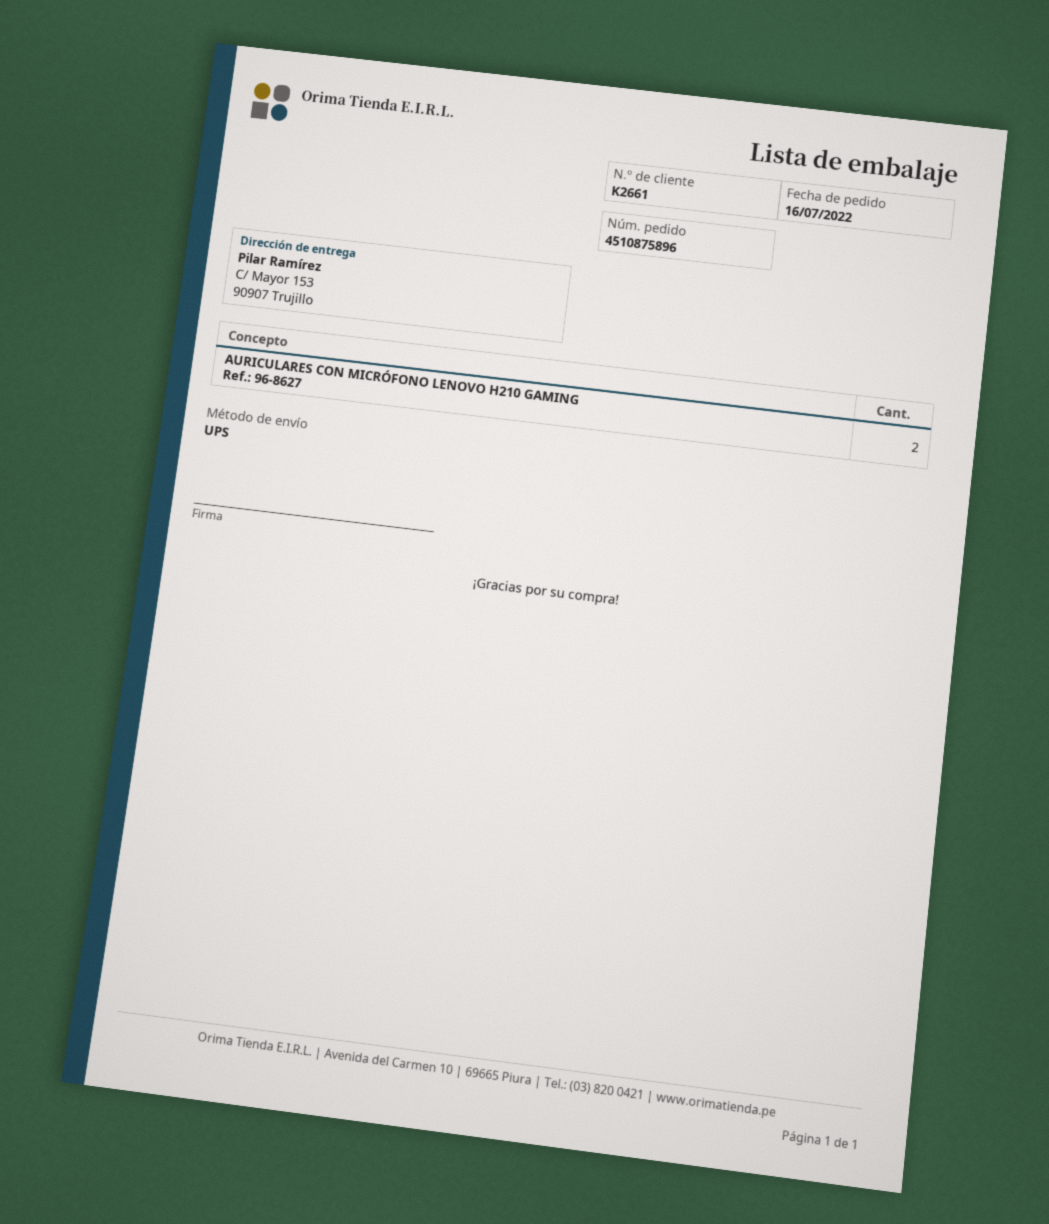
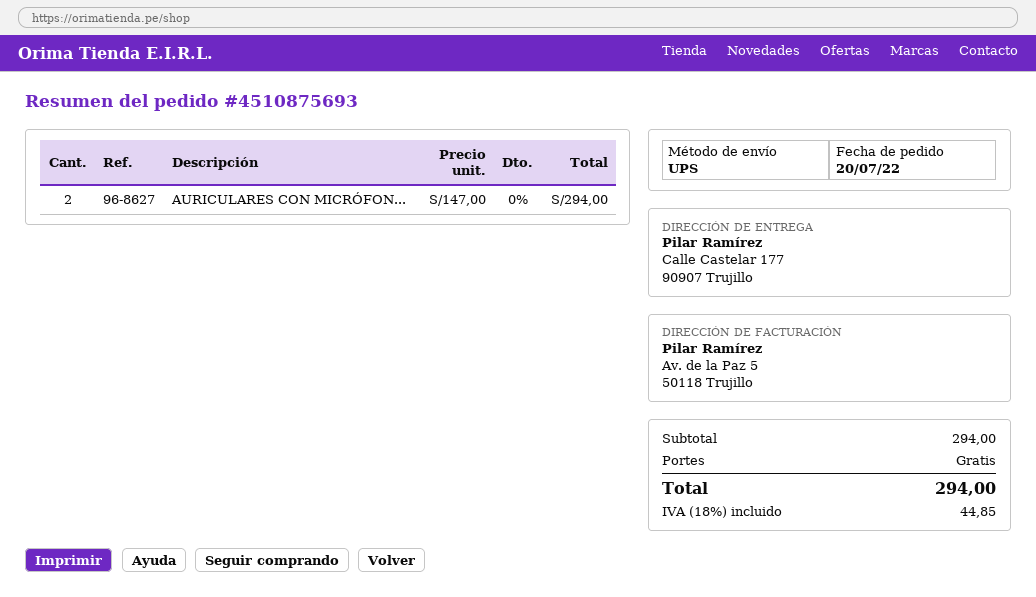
order number: 4510875896 -> 4510875693
order date: 2022-07-16 -> 2022-07-20
ship to: C/ Mayor 153, 90907 Trujillo -> Calle Castelar 177, 90907 Trujillo

